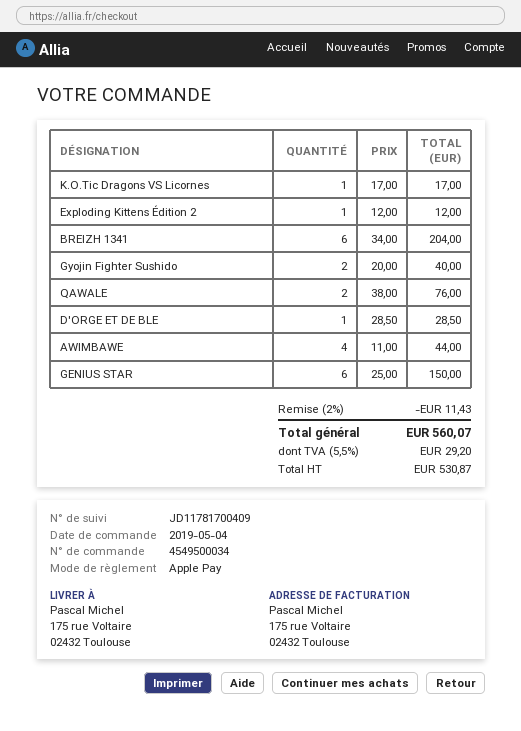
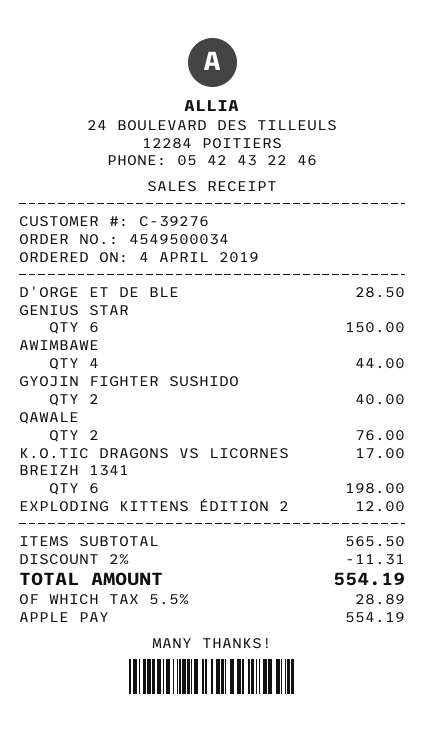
order date: 2019-05-04 -> 2019-04-04
BREIZH 1341: 6 for 204.00 -> 6 for 198.00
discount: 2% = 11.43 -> 2% = 11.31
tax: 5.5% = 29.20 -> 5.5% = 28.89
total: 560.07 -> 554.19

